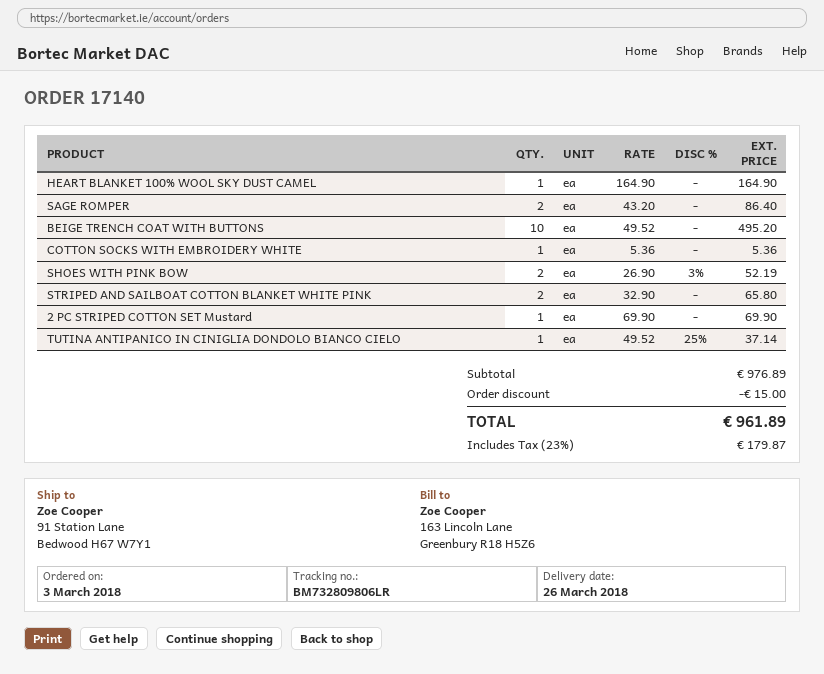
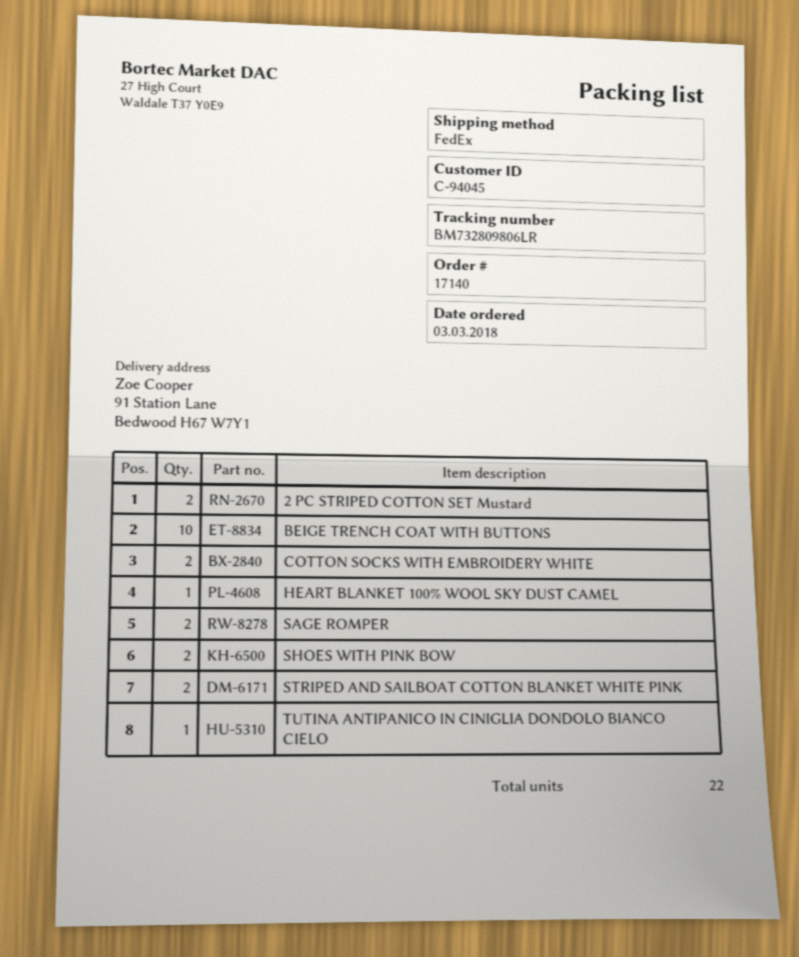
COTTON SOCKS WITH EMBROIDERY WHITE: 1 -> 2
2 PC STRIPED COTTON SET Mustard: 1 -> 2

